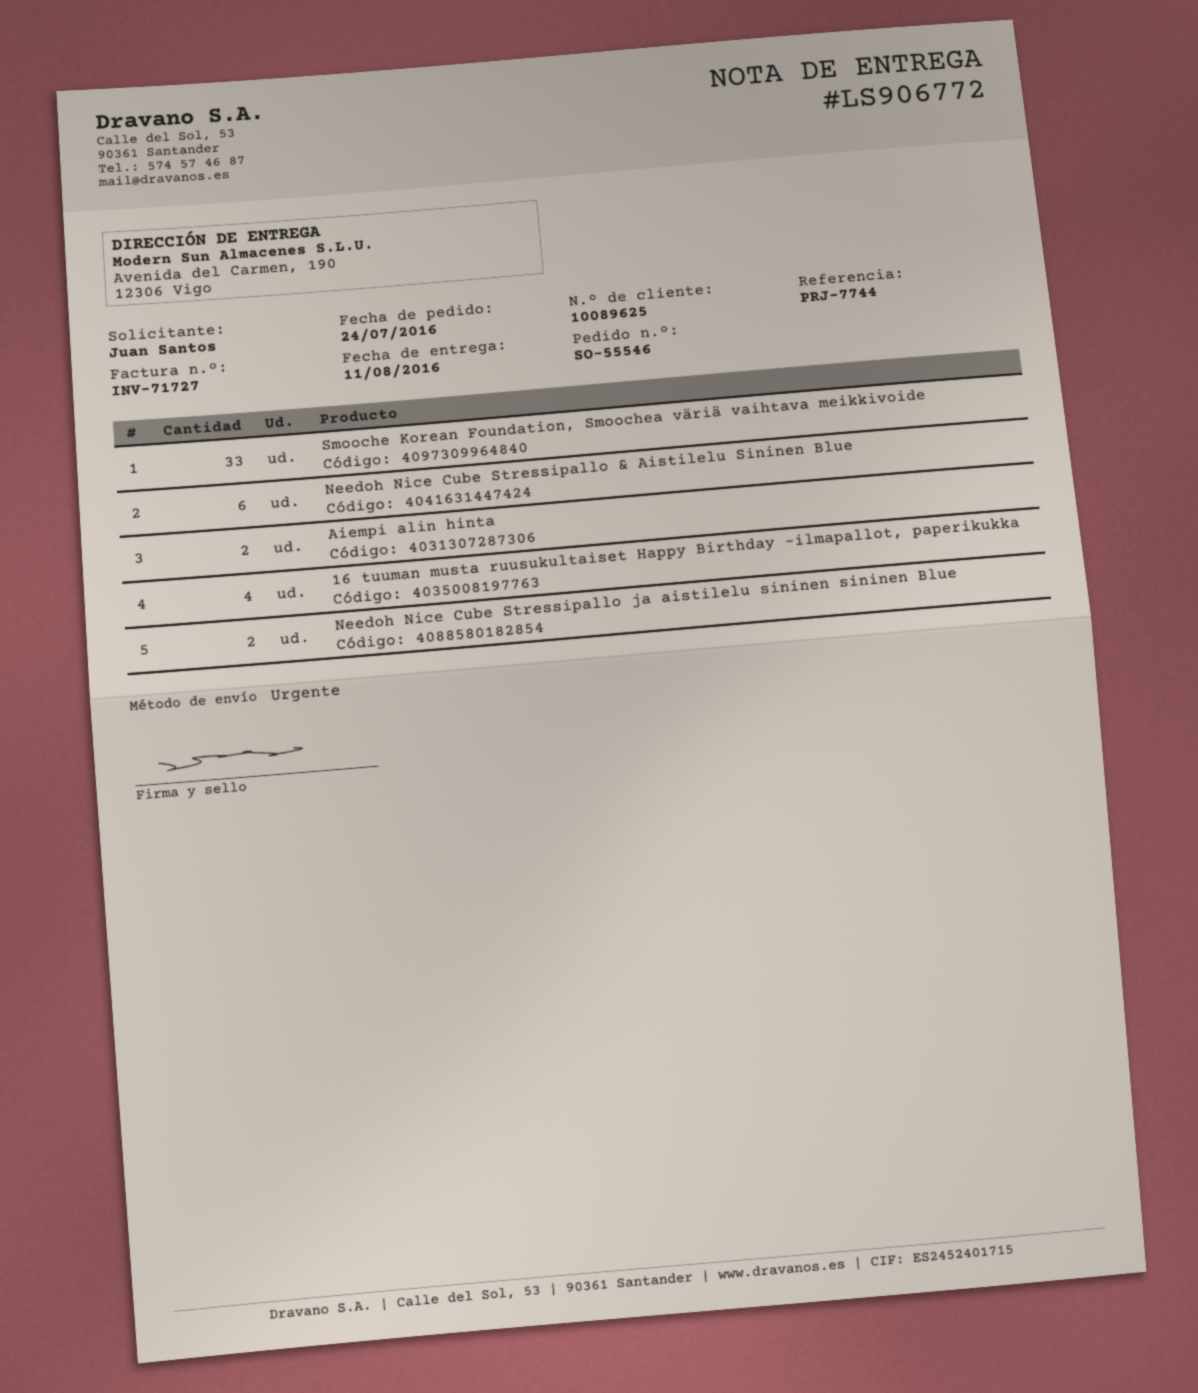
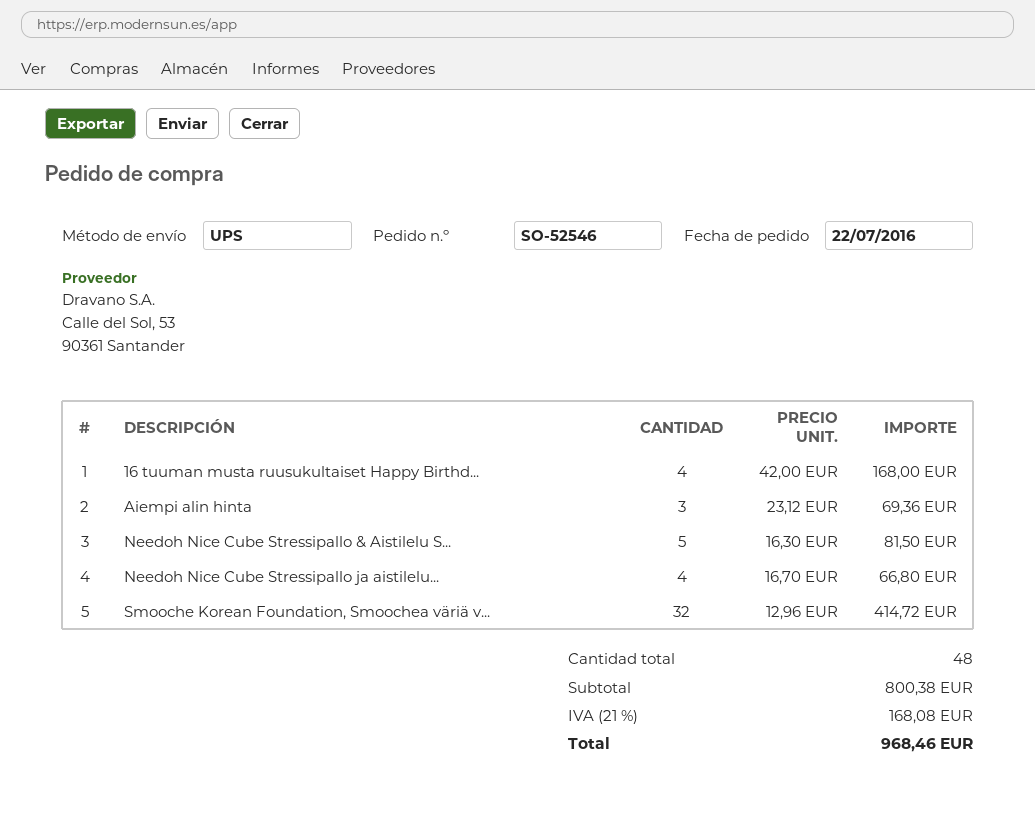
order number: SO-55546 -> SO-52546
order date: 2016-07-24 -> 2016-07-22
shipping method: express -> UPS
Smooche Korean Foundation, Smoochea väriä vaihtava meikkivoide: 33 -> 32
Needoh Nice Cube Stressipallo & Aistilelu Sininen Blue: 6 -> 5
Aiempi alin hinta: 2 -> 3
Needoh Nice Cube Stressipallo ja aistilelu sininen sininen Blue: 2 -> 4

